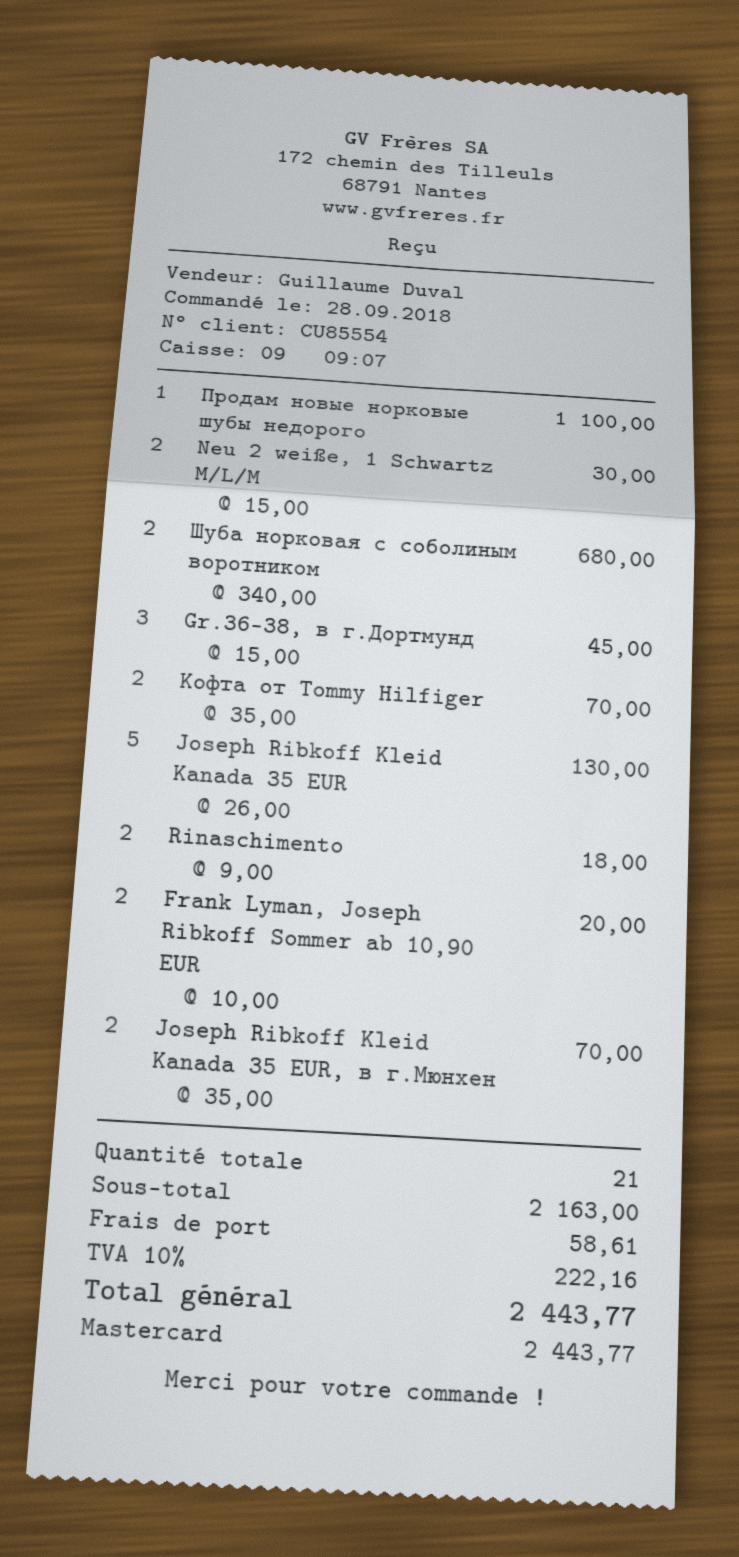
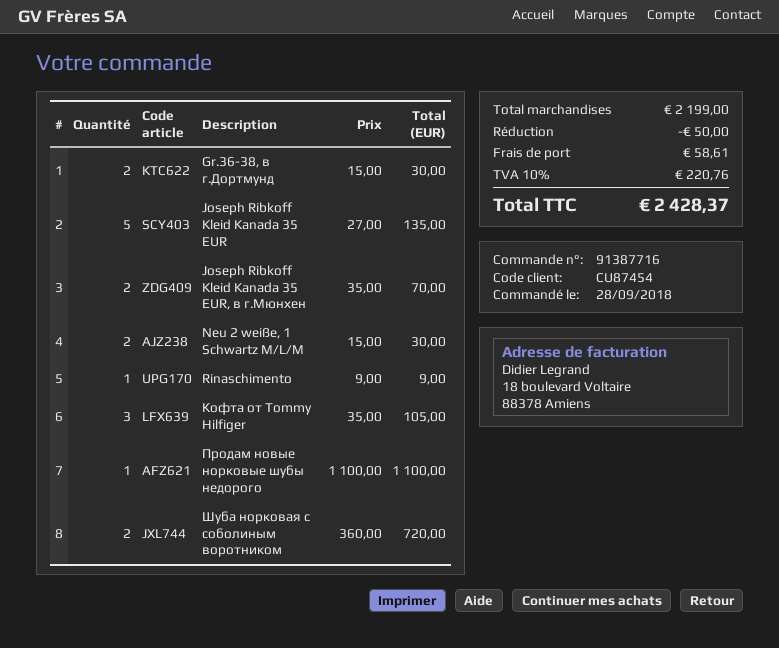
customer number: CU85554 -> CU87454
Шуба норковая с соболиным воротником: 2 x 340.00 = 680.00 -> 2 x 360.00 = 720.00
Gr.36-38, в г.Дортмунд: 3 x 15.00 = 45.00 -> 2 x 15.00 = 30.00
Кофта от Tommy Hilfiger: 2 x 35.00 = 70.00 -> 3 x 35.00 = 105.00
Joseph Ribkoff Kleid Kanada 35 EUR: 5 x 26.00 = 130.00 -> 5 x 27.00 = 135.00
Rinaschimento: 2 x 9.00 = 18.00 -> 1 x 9.00 = 9.00
Frank Lyman, Joseph Ribkoff Sommer ab 10,90 EUR: 2 x 10.00 = 20.00 -> none
subtotal: 2163.00 -> 2199.00
discount: none -> 50.00
tax: 10% = 222.16 -> 10% = 220.76
total: 2443.77 -> 2428.37

